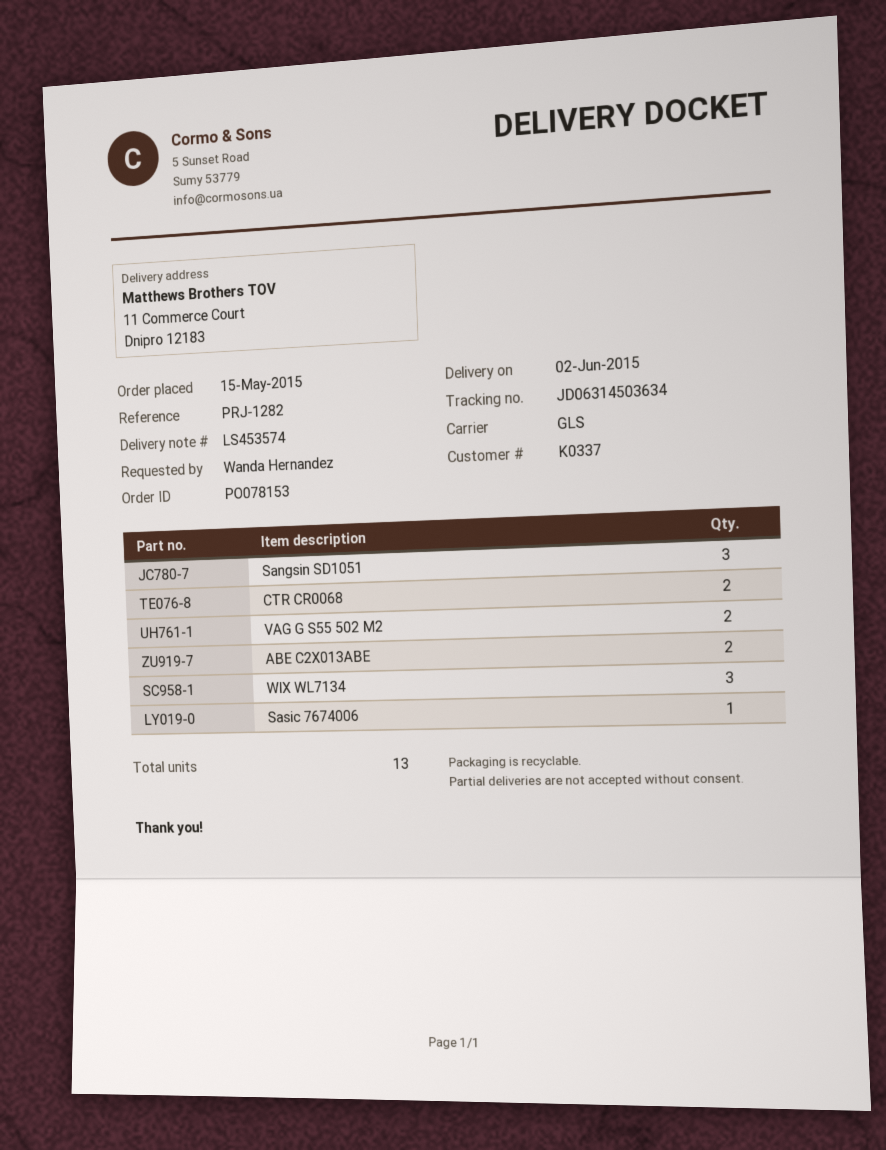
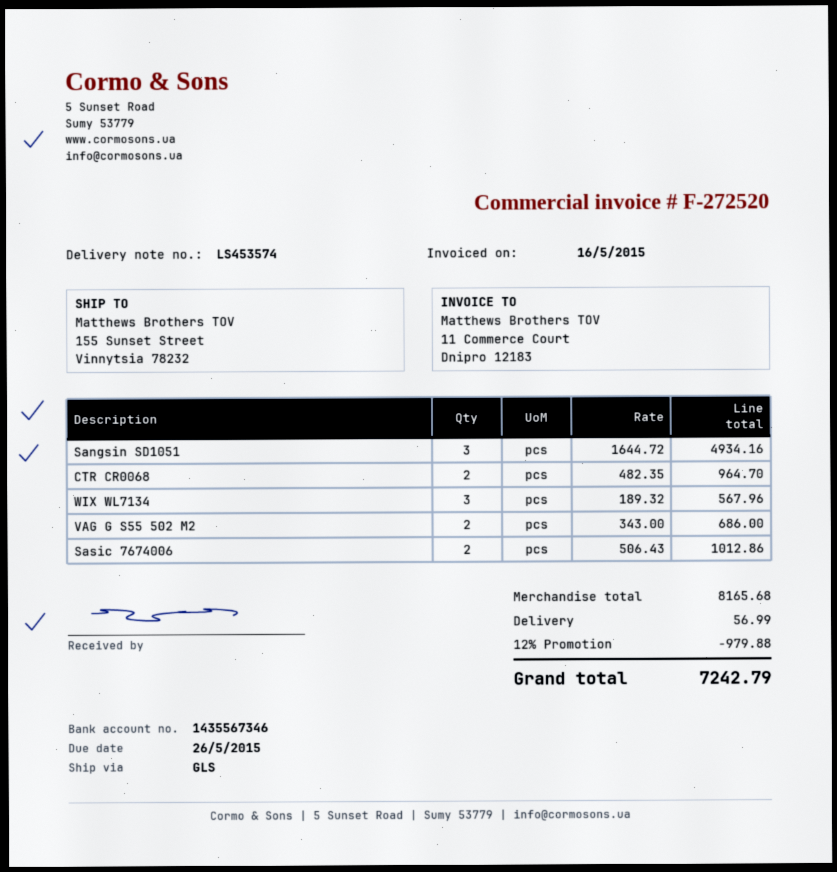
ship to: 11 Commerce Court, Dnipro 12183 -> 155 Sunset Street, Vinnytsia 78232
ABE C2X013ABE: 2 -> none
Sasic 7674006: 1 -> 2

